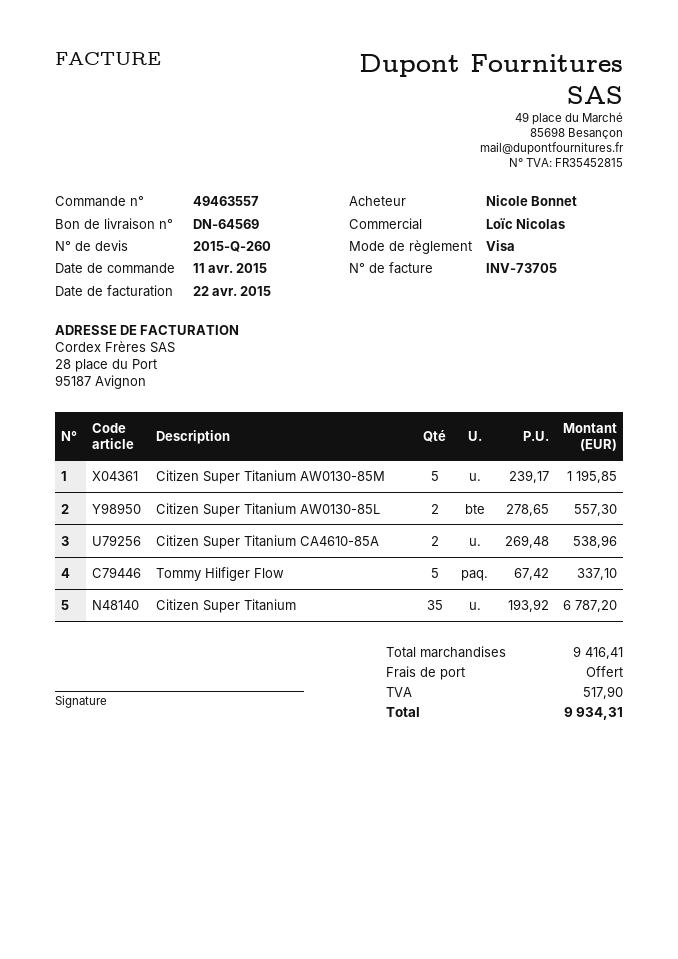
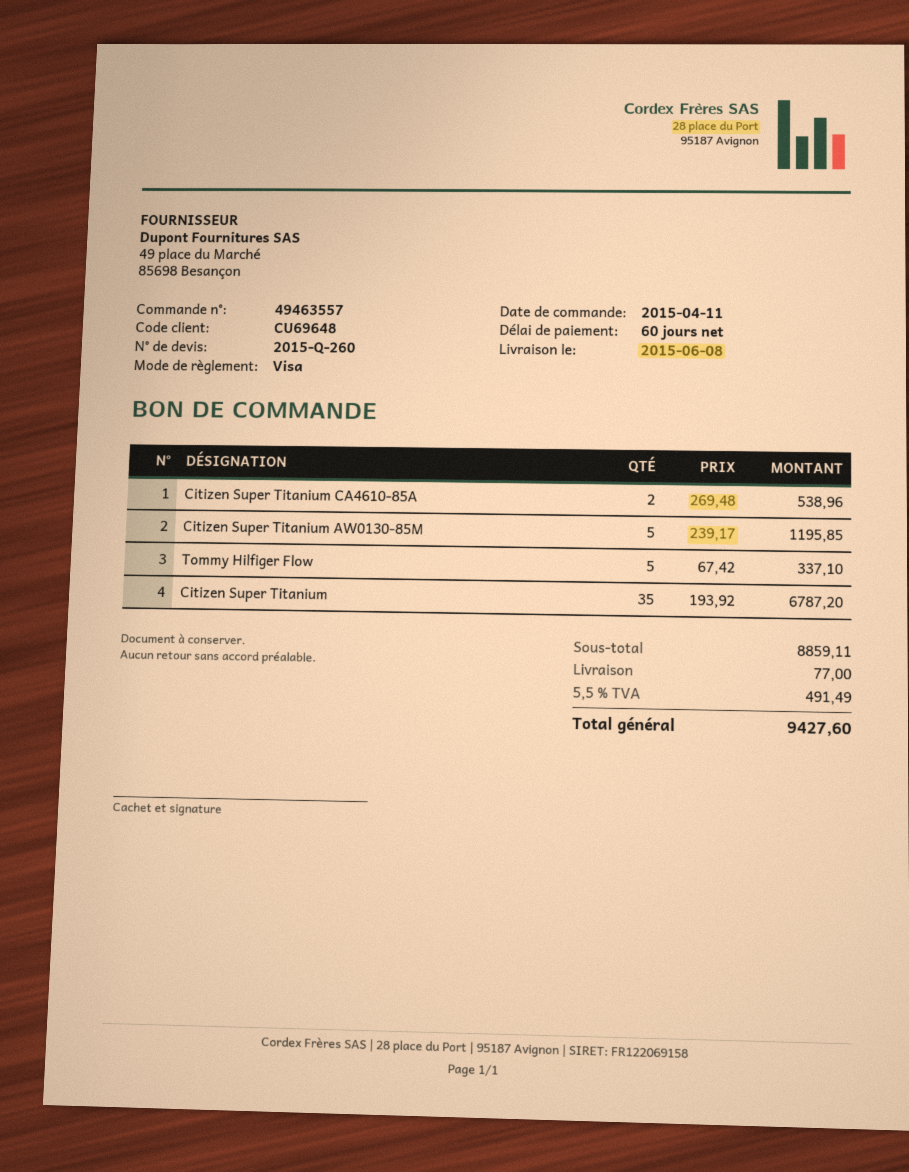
Citizen Super Titanium AW0130-85L: 2 x 278.65 = 557.30 -> none
subtotal: 9416.41 -> 8859.11
shipping: 0.00 -> 77.00
tax: 517.90 -> 491.49
total: 9934.31 -> 9427.60

